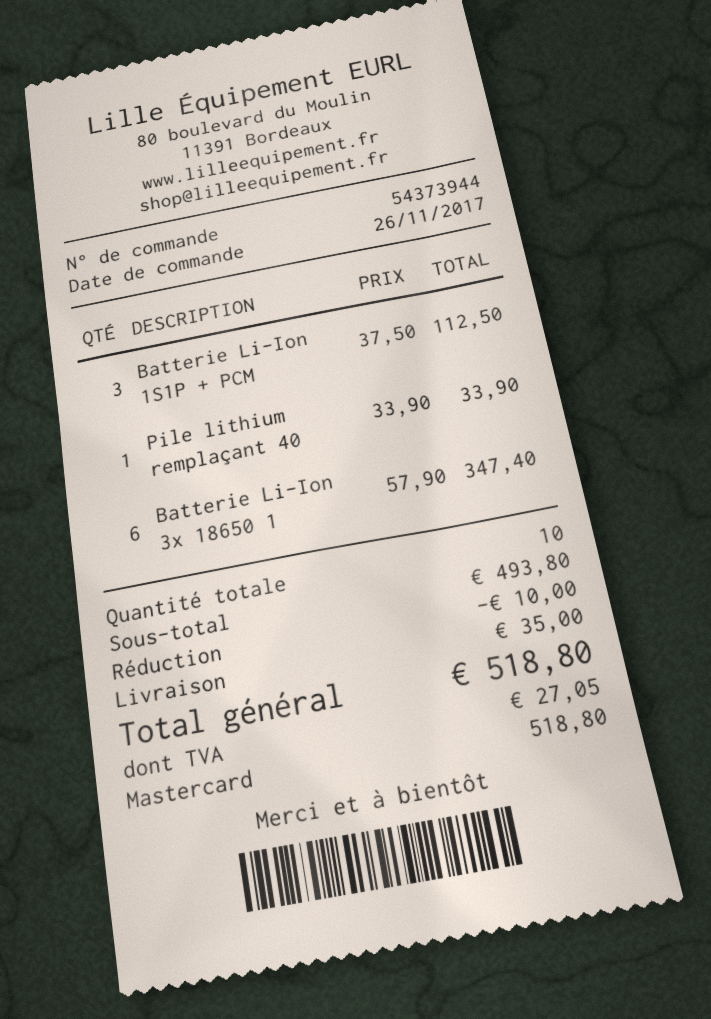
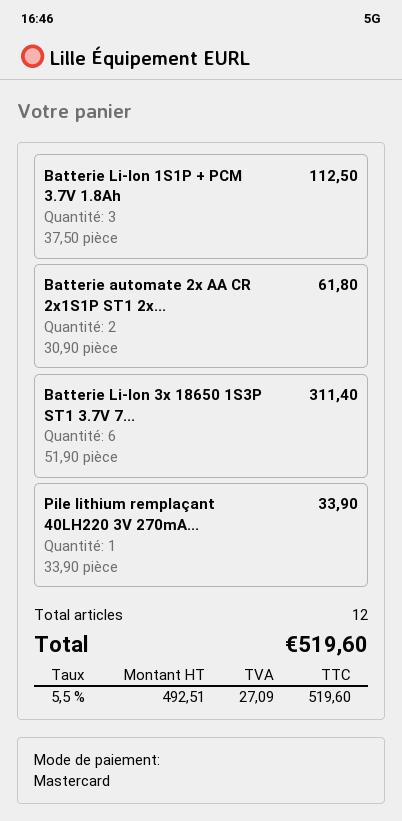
Batterie Li-Ion 3x 18650 1: 6 x 57.90 = 347.40 -> 6 x 51.90 = 311.40
Batterie automate 2x AA CR 2x1S1P ST1 2x...: none -> 2 x 30.90 = 61.80
total quantity: 10 -> 12
discount: 10.00 -> none
shipping: 35.00 -> none
tax: 27.05 -> 27.09
total: 518.80 -> 519.60

